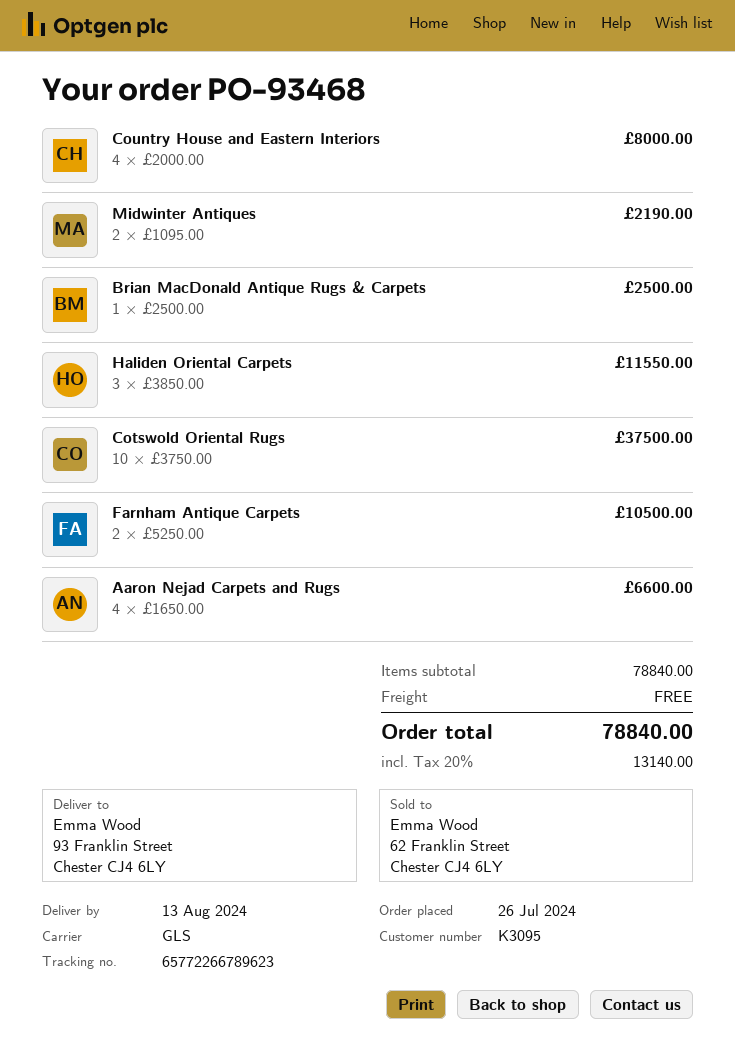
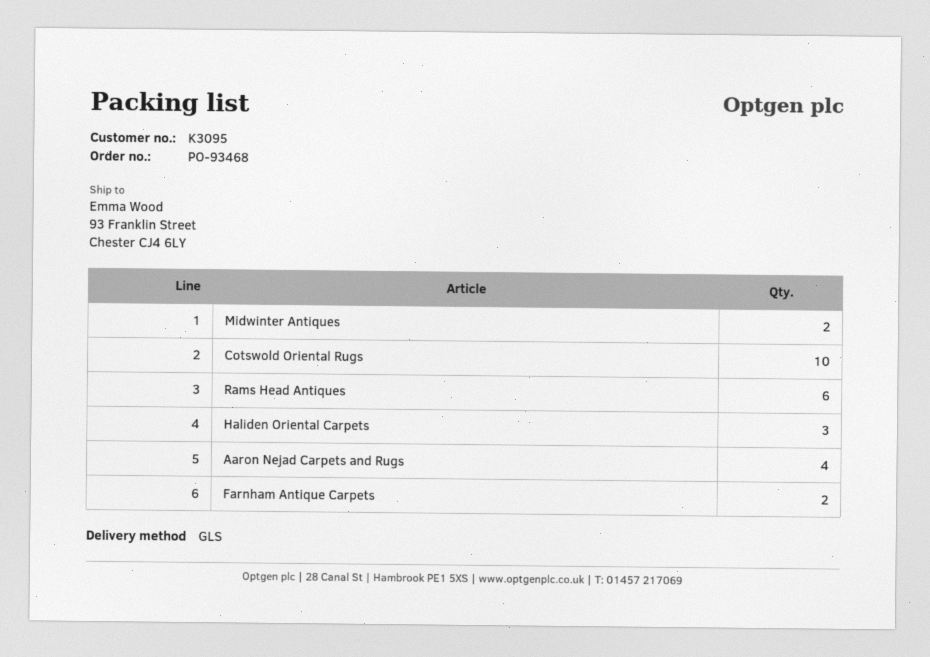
Country House and Eastern Interiors: 4 -> none
Brian MacDonald Antique Rugs & Carpets: 1 -> none
Rams Head Antiques: none -> 6

